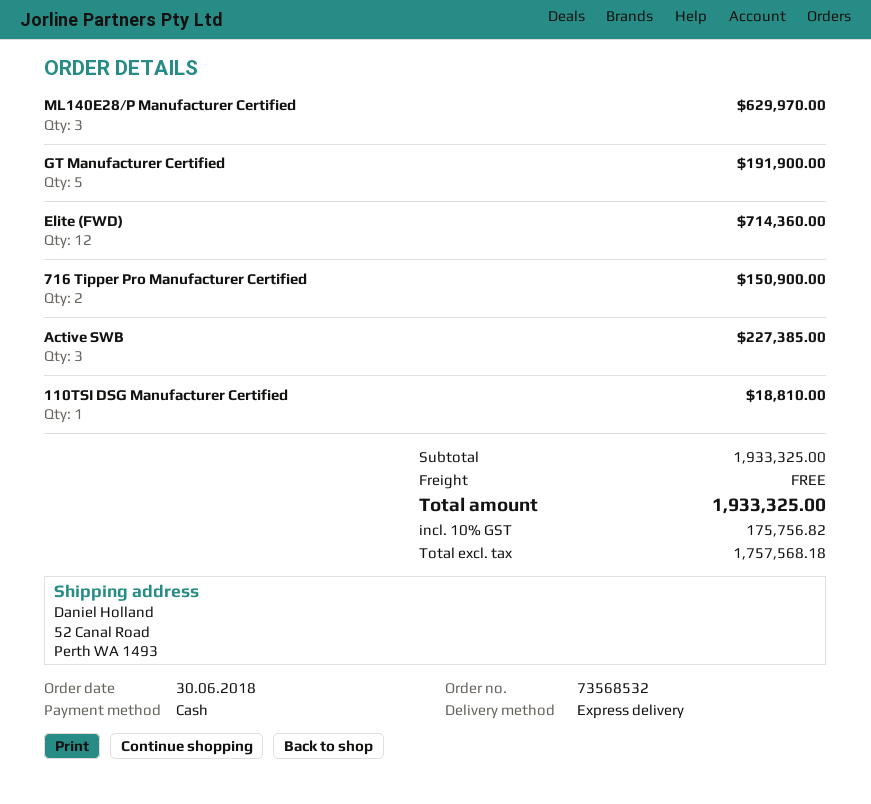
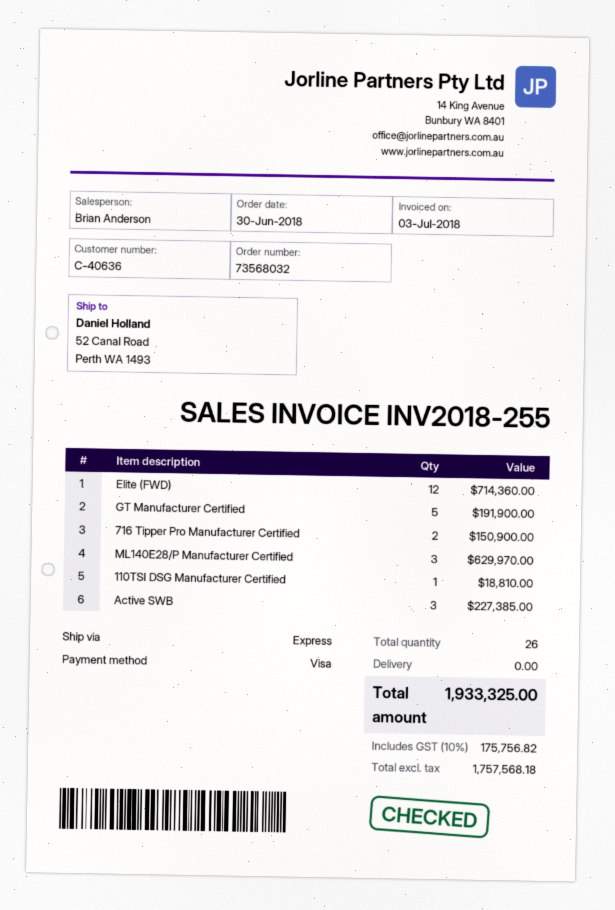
order number: 73568532 -> 73568032
payment method: cash -> Visa

